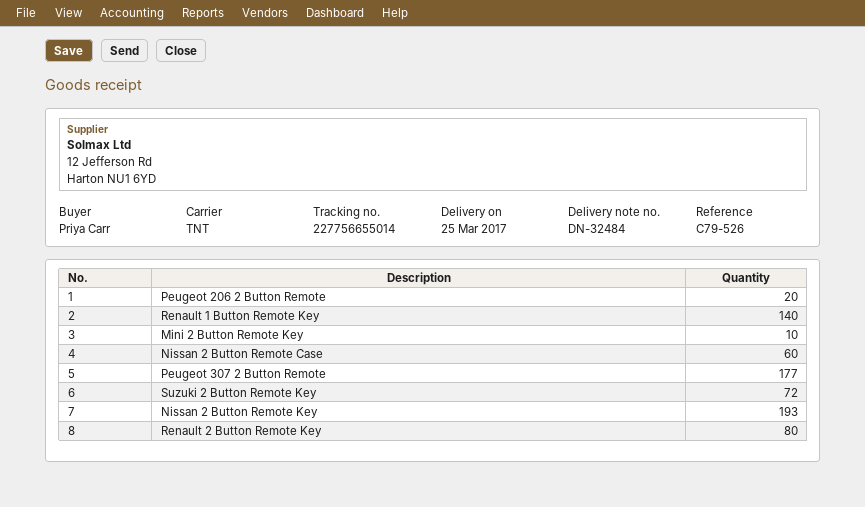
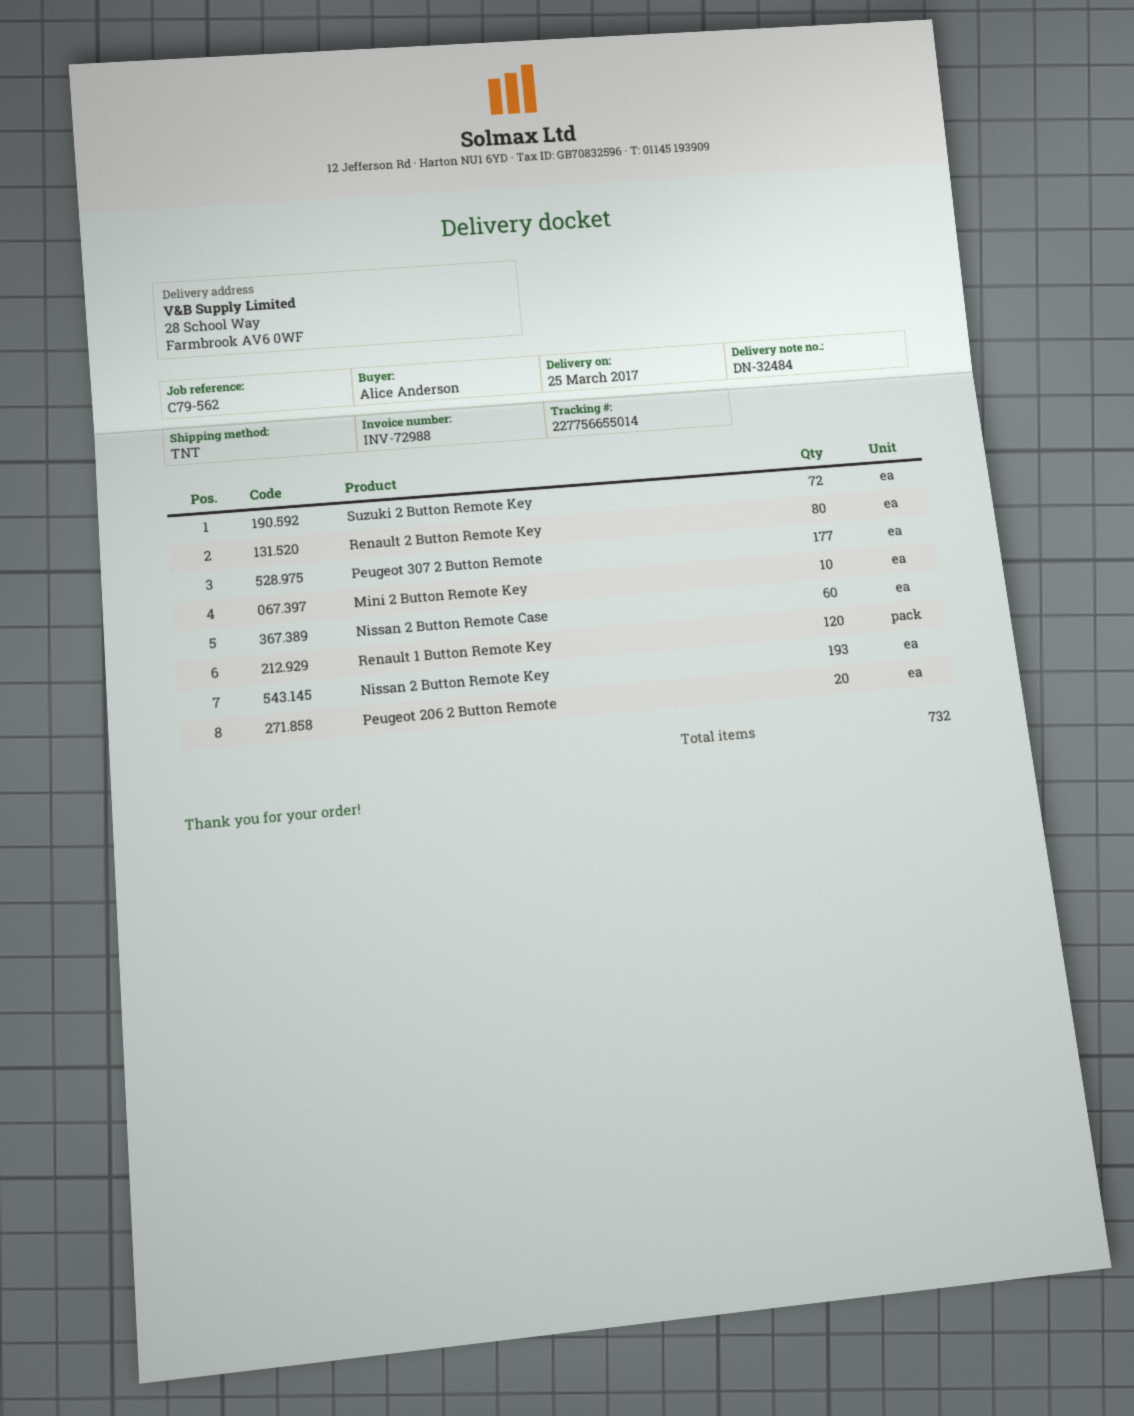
reference: C79-526 -> C79-562
ordered by: Priya Carr -> Alice Anderson
Renault 1 Button Remote Key: 140 -> 120

